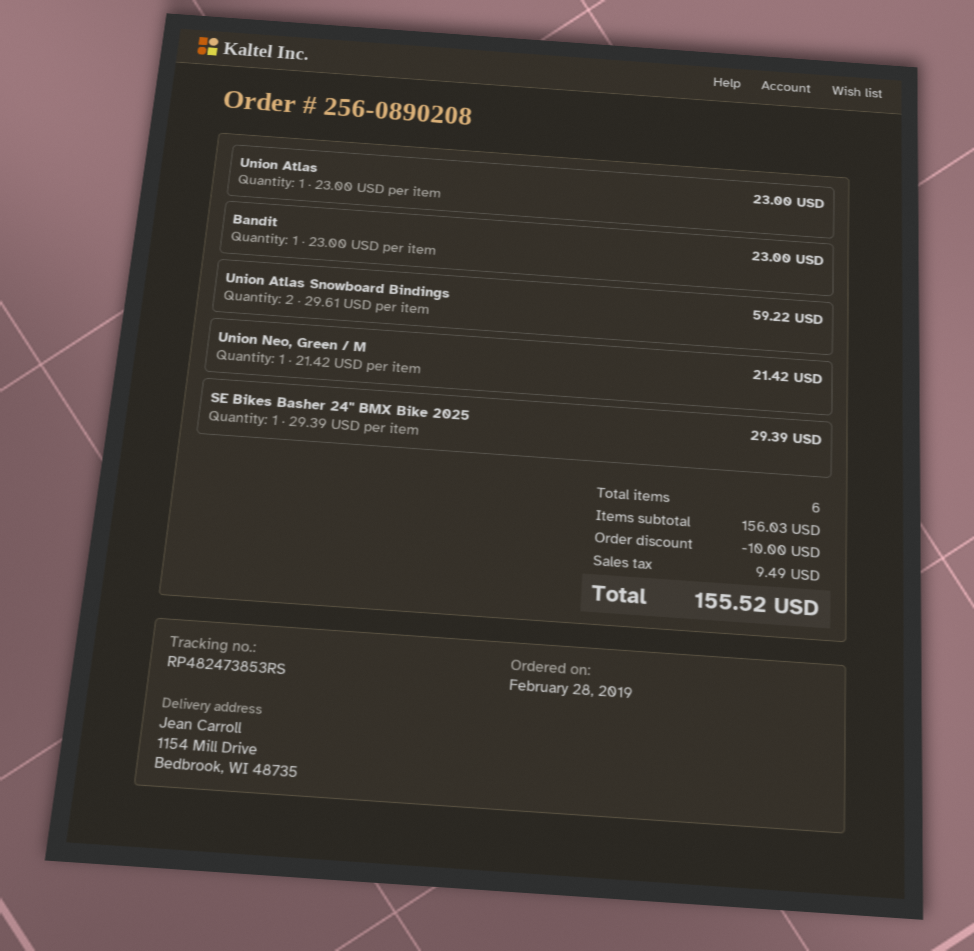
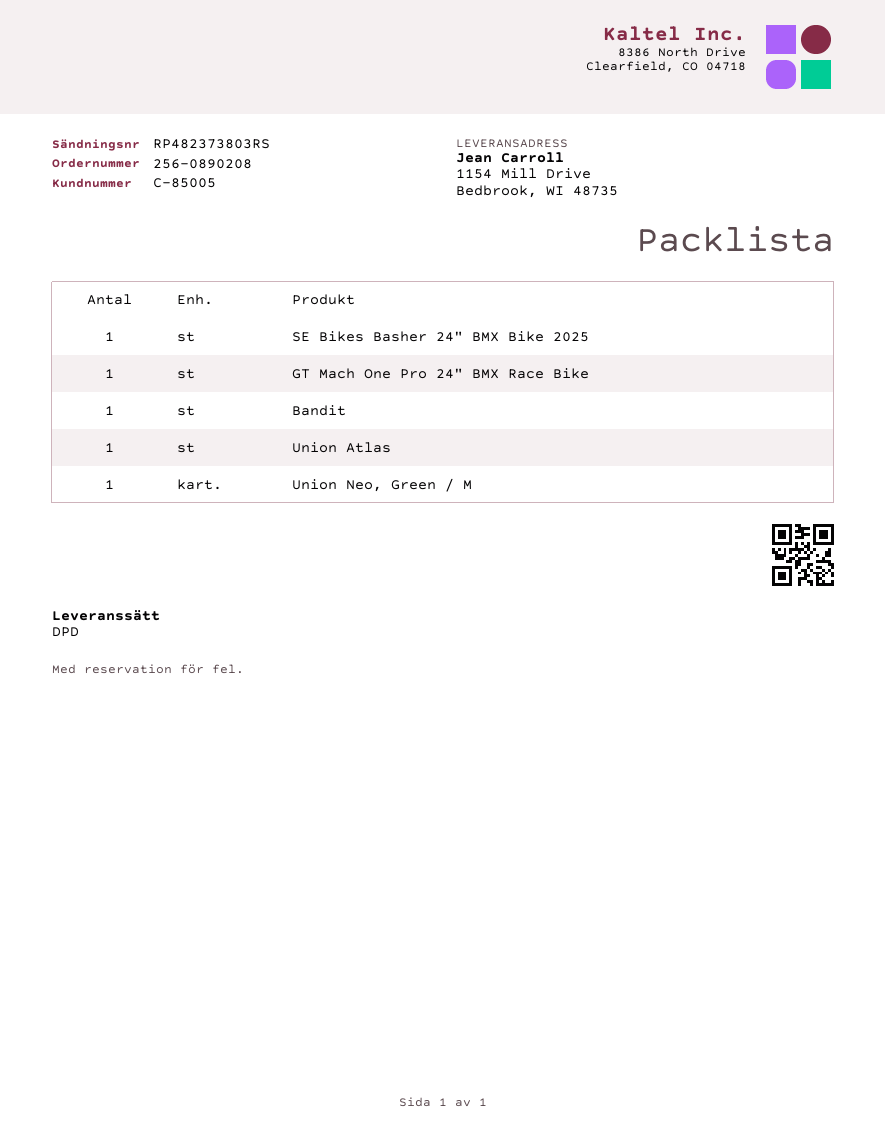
tracking number: RP482473853RS -> RP482373803RS
Union Atlas Snowboard Bindings: 2 -> none
GT Mach One Pro 24" BMX Race Bike: none -> 1

